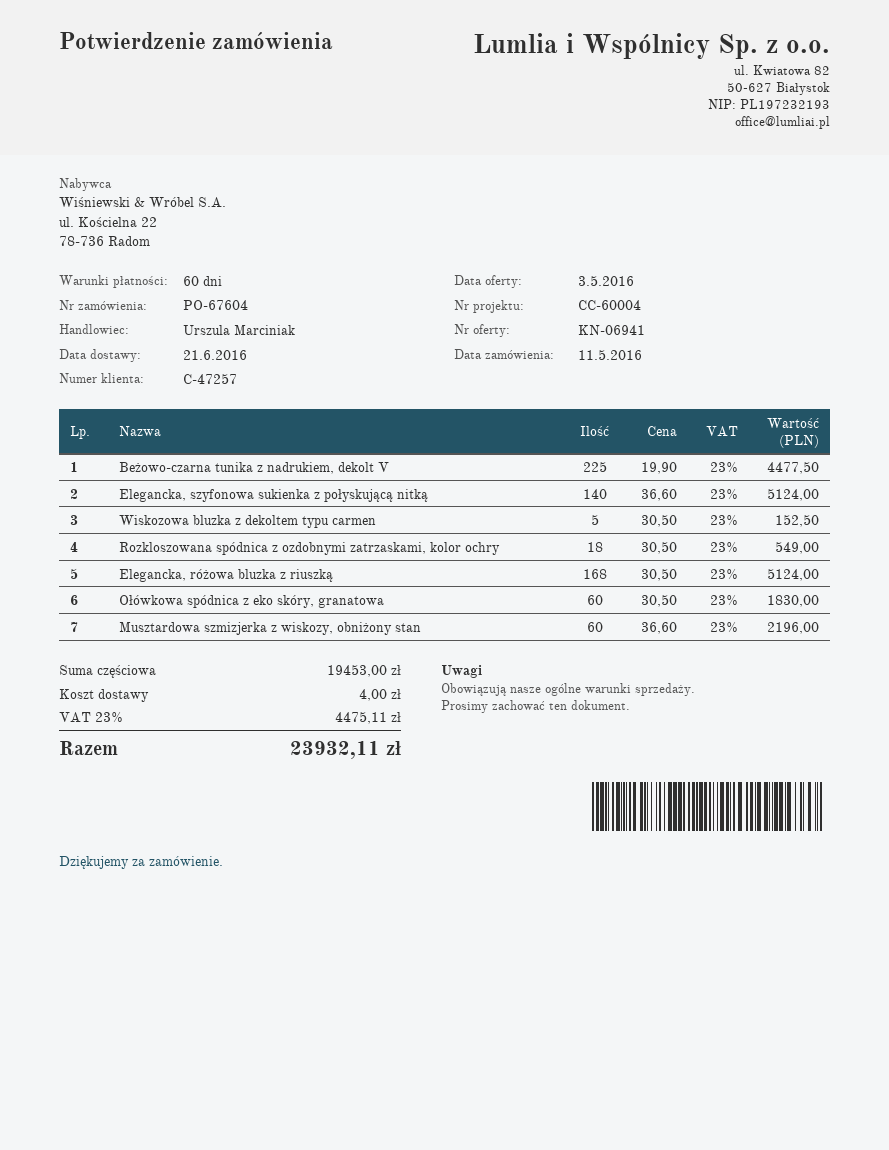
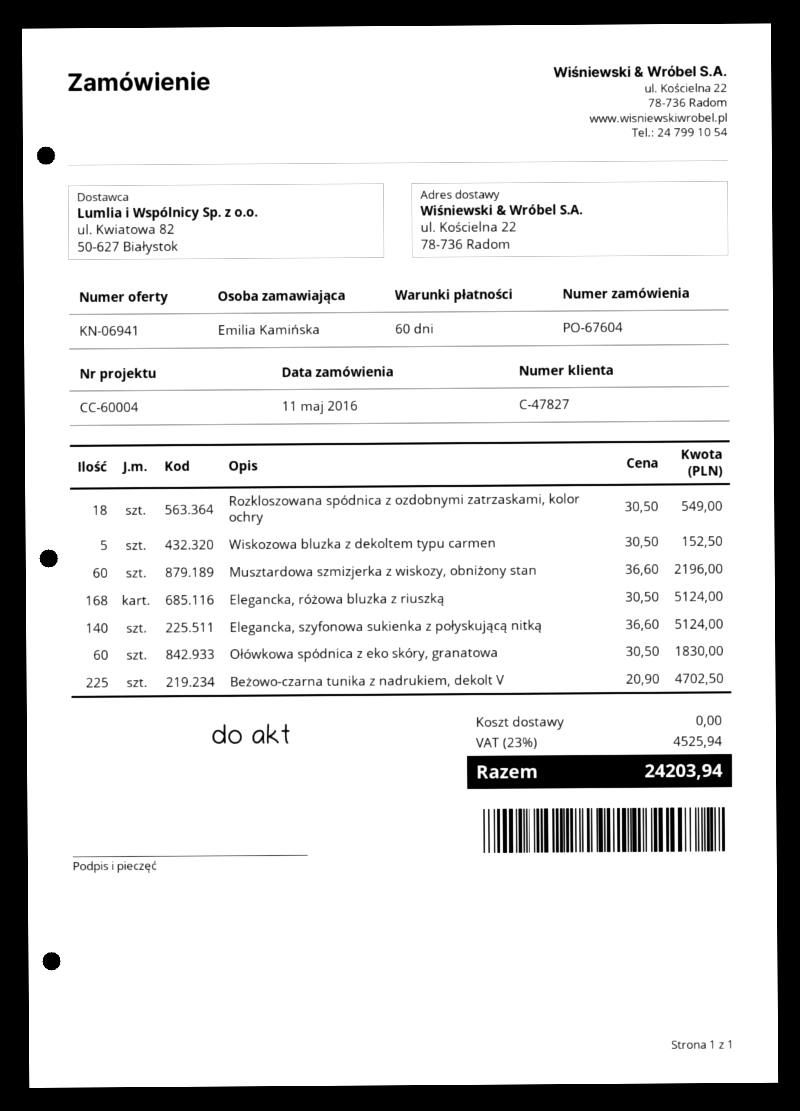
customer number: C-47257 -> C-47827
Beżowo-czarna tunika z nadrukiem, dekolt V: 225 x 19.90 = 4477.50 -> 225 x 20.90 = 4702.50
shipping: 4.00 -> 0.00
tax: 23% = 4475.11 -> 23% = 4525.94
total: 23932.11 -> 24203.94

